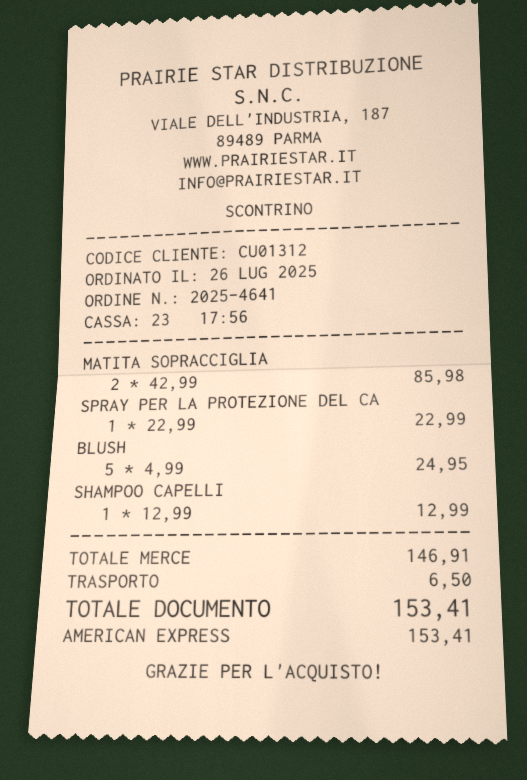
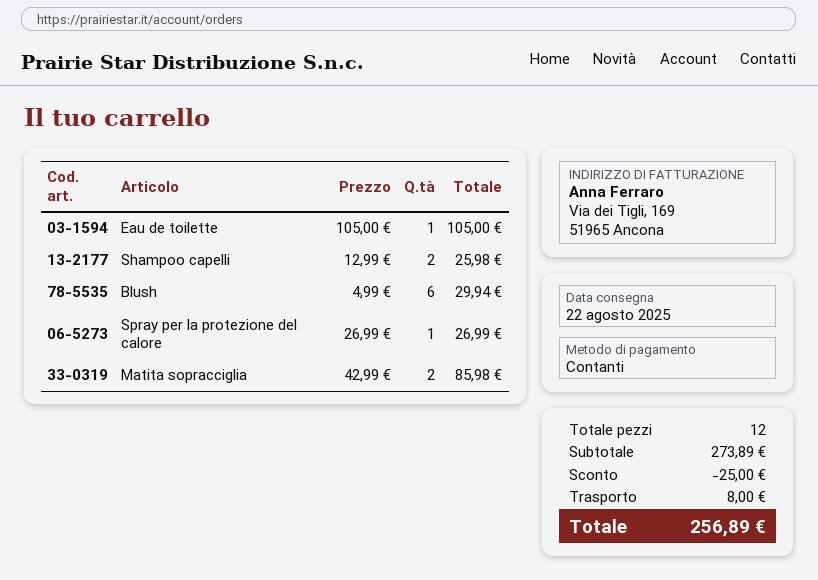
payment method: American Express -> cash
SPRAY PER LA PROTEZIONE DEL CA: 1 x 22.99 = 22.99 -> 1 x 26.99 = 26.99
BLUSH: 5 x 4.99 = 24.95 -> 6 x 4.99 = 29.94
SHAMPOO CAPELLI: 1 x 12.99 = 12.99 -> 2 x 12.99 = 25.98
Eau de toilette: none -> 1 x 105.00 = 105.00
subtotal: 146.91 -> 273.89
discount: none -> 25.00
shipping: 6.50 -> 8.00
total: 153.41 -> 256.89

